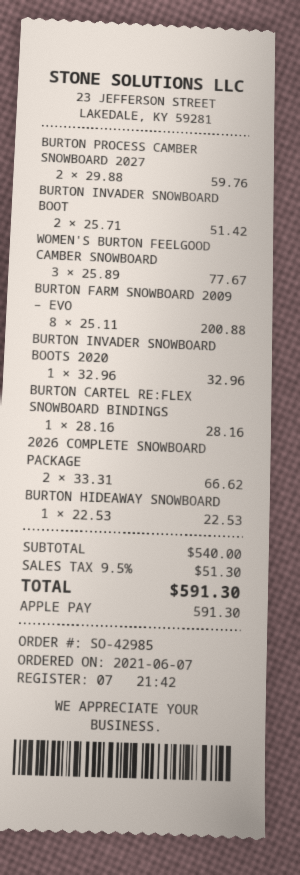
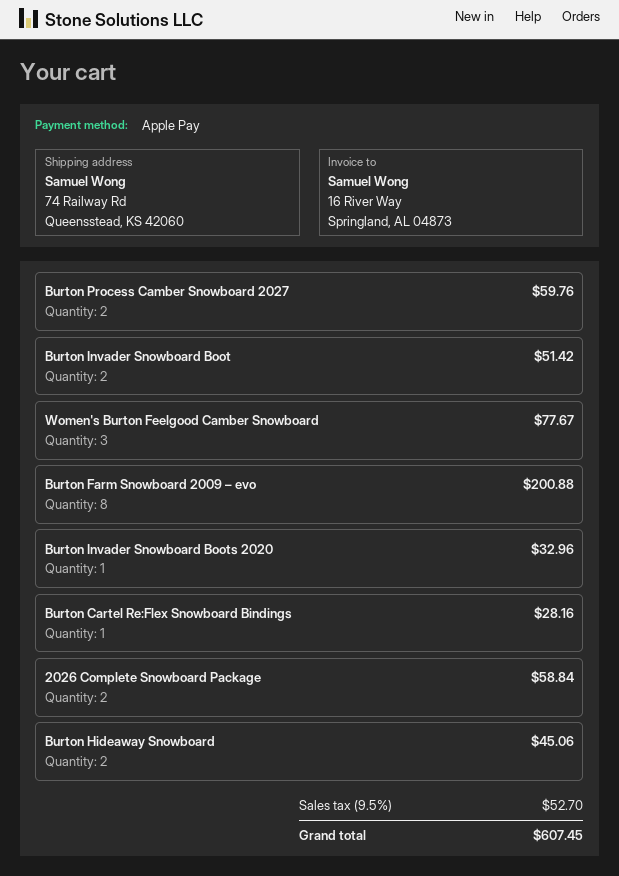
2026 COMPLETE SNOWBOARD PACKAGE: 2 for 66.62 -> 2 for 58.84
BURTON HIDEAWAY SNOWBOARD: 1 for 22.53 -> 2 for 45.06
tax: 9.5% = 51.30 -> 9.5% = 52.70
total: 591.30 -> 607.45

